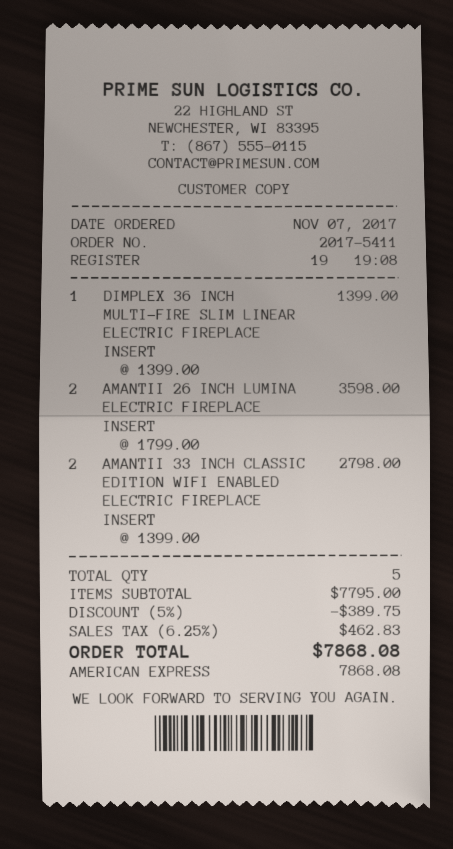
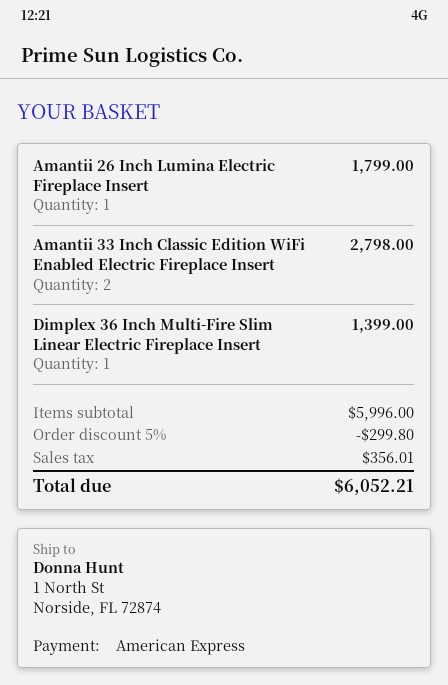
AMANTII 26 INCH LUMINA ELECTRIC FIREPLACE INSERT: 2 for 3598.00 -> 1 for 1799.00
subtotal: 7795.00 -> 5996.00
discount: 5% = 389.75 -> 5% = 299.80
tax: 462.83 -> 356.01
total: 7868.08 -> 6052.21

